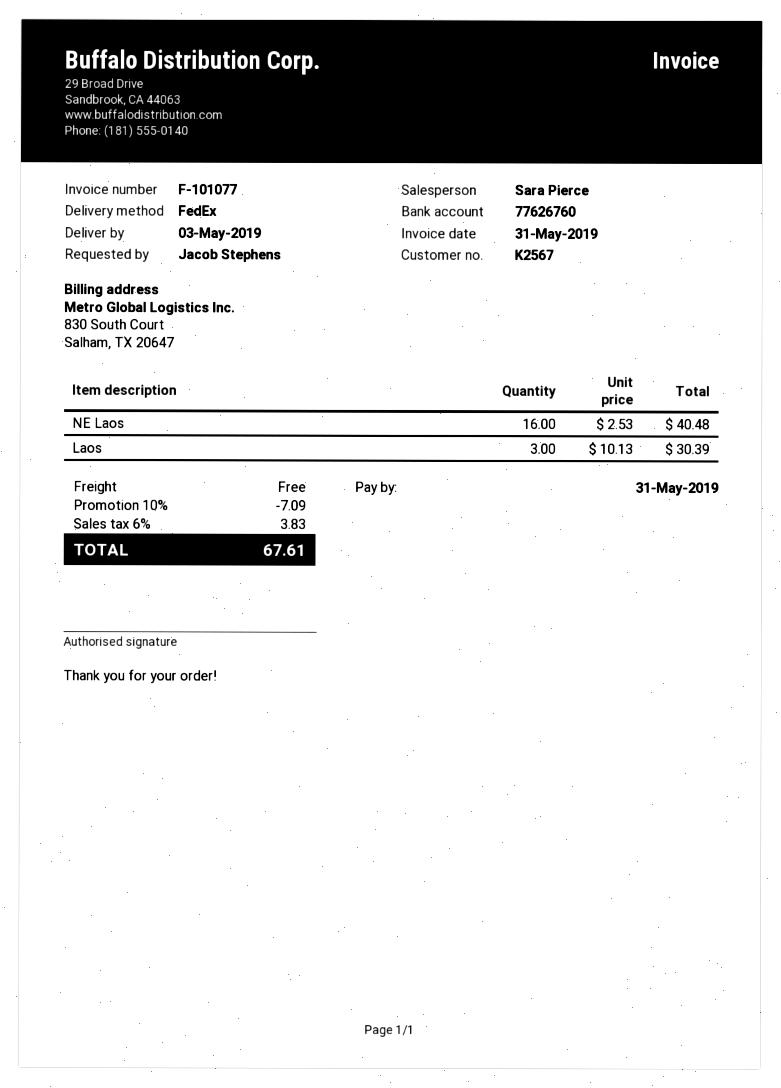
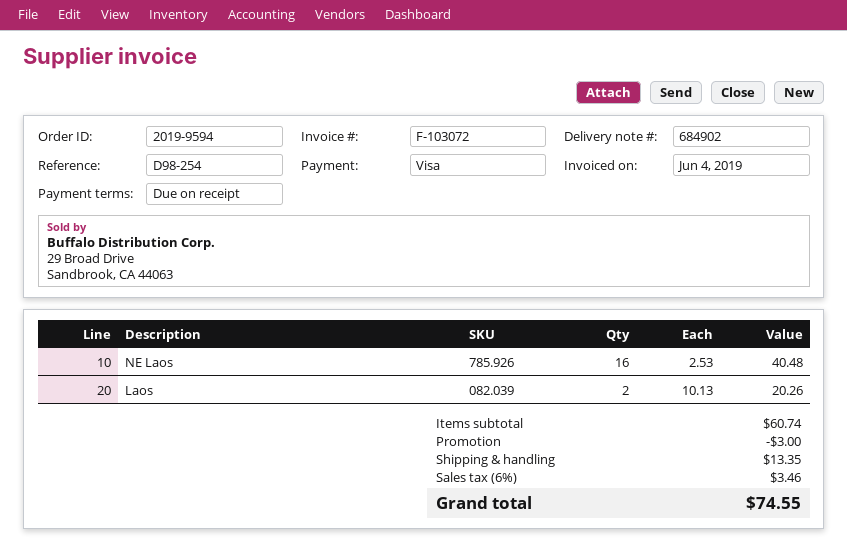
invoice number: F-101077 -> F-103072
invoice date: 2019-05-31 -> 2019-06-04
Laos: 3 x 10.13 = 30.39 -> 2 x 10.13 = 20.26
discount: 7.09 -> 3.00
shipping: 0.00 -> 13.35
tax: 6% = 3.83 -> 6% = 3.46
total: 67.61 -> 74.55

